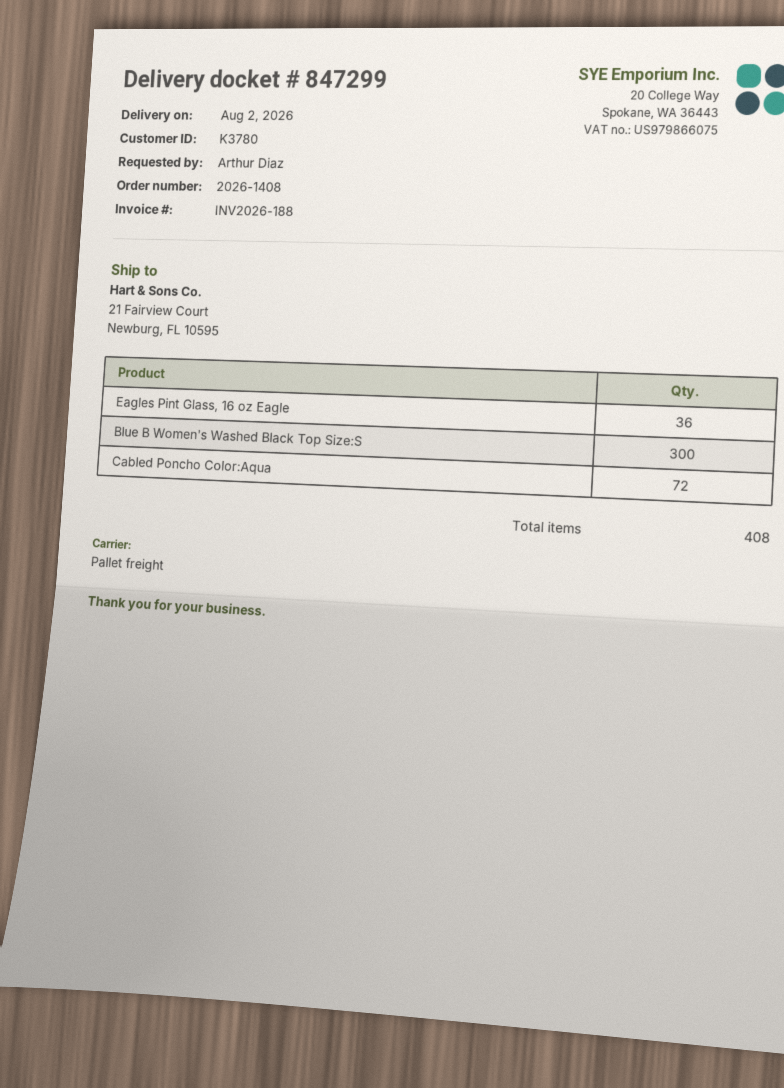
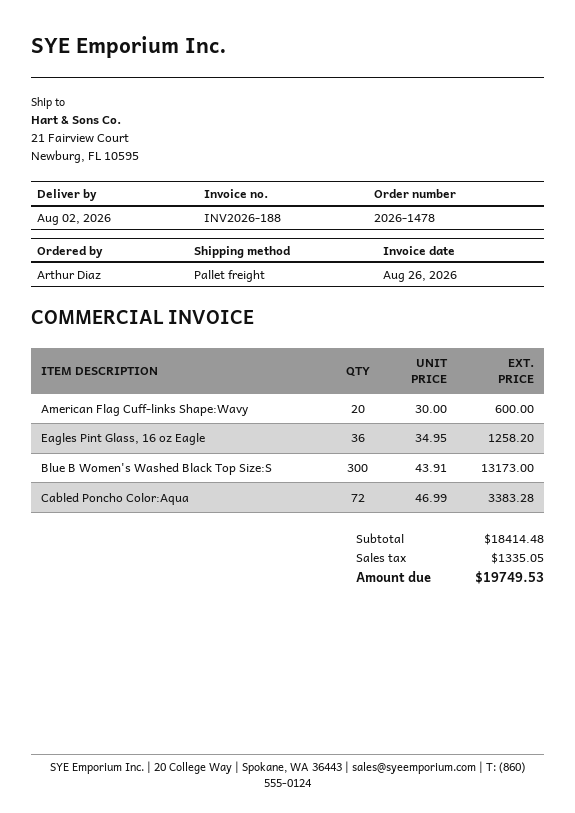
order number: 2026-1408 -> 2026-1478
American Flag Cuff-links Shape:Wavy: none -> 20

